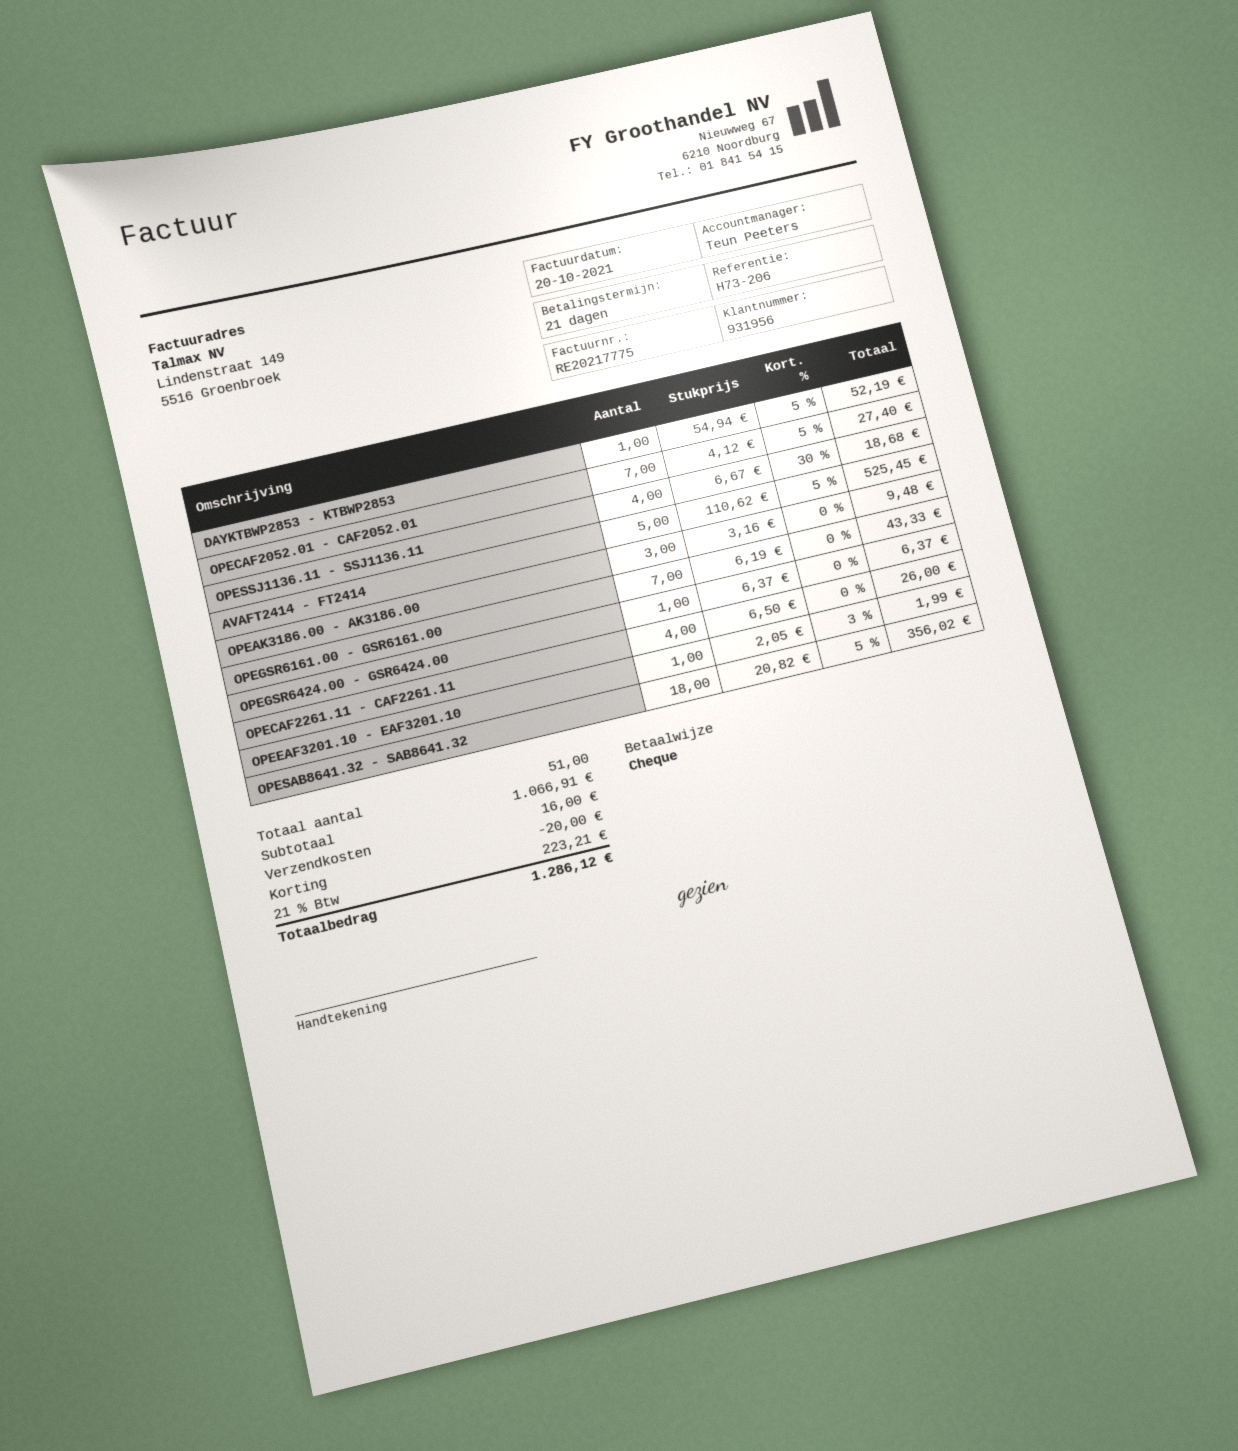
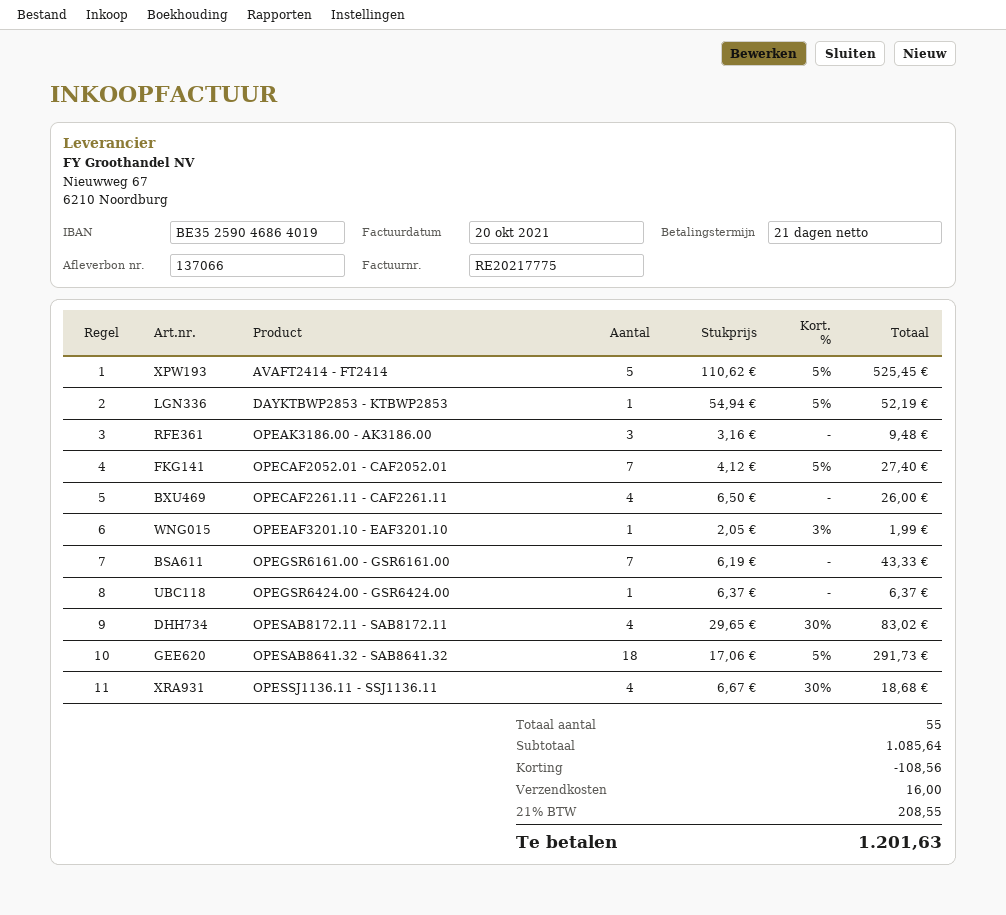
OPESAB8641.32 - SAB8641.32: 18 x 20.82 - 5% = 356.02 -> 18 x 17.06 - 5% = 291.73
OPESAB8172.11 - SAB8172.11: none -> 4 x 29.65 - 30% = 83.02
total quantity: 51 -> 55
subtotal: 1066.91 -> 1085.64
discount: 20.00 -> 108.56
tax: 21% = 223.21 -> 21% = 208.55
total: 1286.12 -> 1201.63

